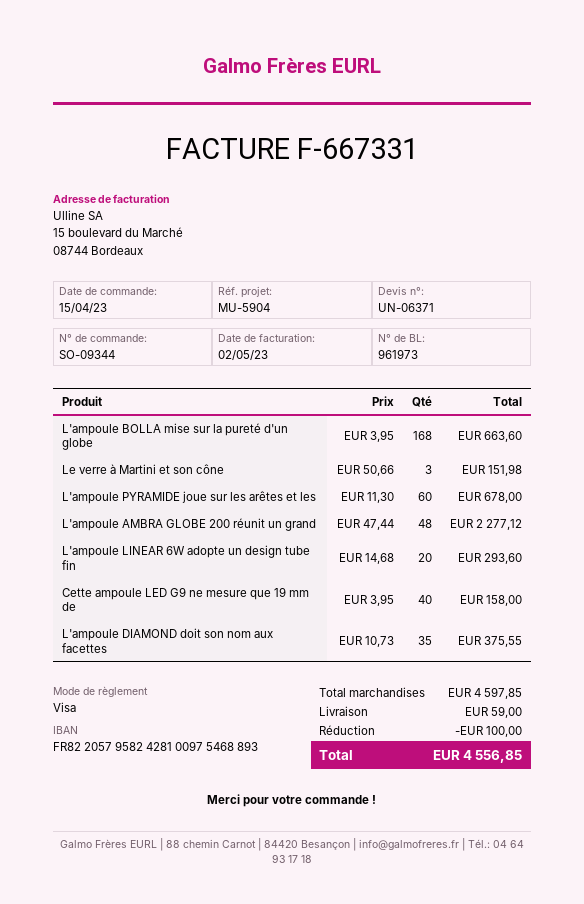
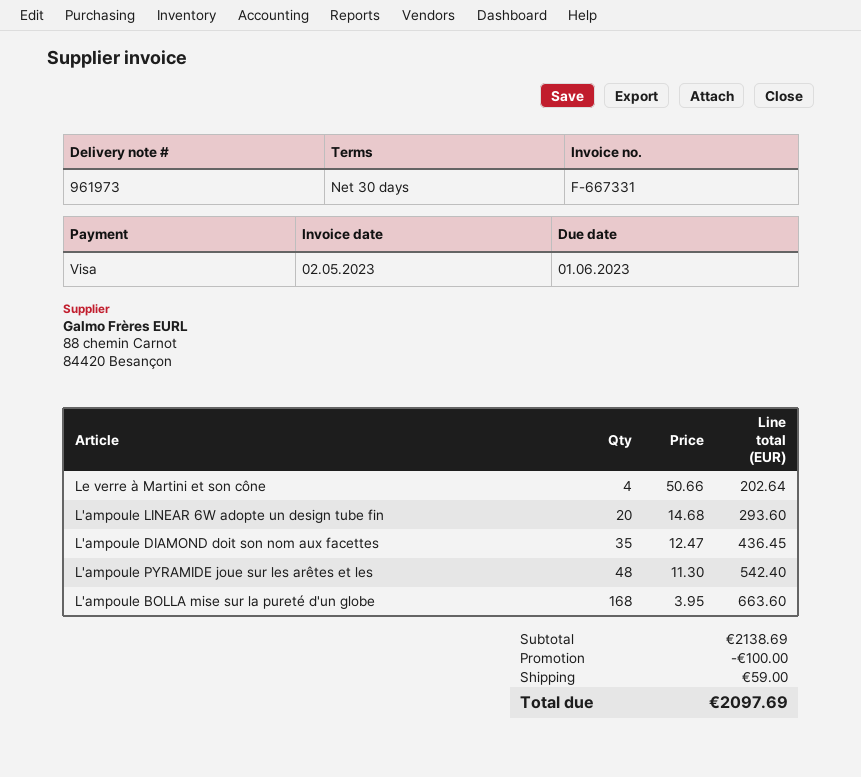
Le verre à Martini et son cône: 3 x 50.66 = 151.98 -> 4 x 50.66 = 202.64
L'ampoule PYRAMIDE joue sur les arêtes et les: 60 x 11.30 = 678.00 -> 48 x 11.30 = 542.40
L'ampoule AMBRA GLOBE 200 réunit un grand: 48 x 47.44 = 2277.12 -> none
Cette ampoule LED G9 ne mesure que 19 mm de: 40 x 3.95 = 158.00 -> none
L'ampoule DIAMOND doit son nom aux facettes: 35 x 10.73 = 375.55 -> 35 x 12.47 = 436.45
subtotal: 4597.85 -> 2138.69
total: 4556.85 -> 2097.69

